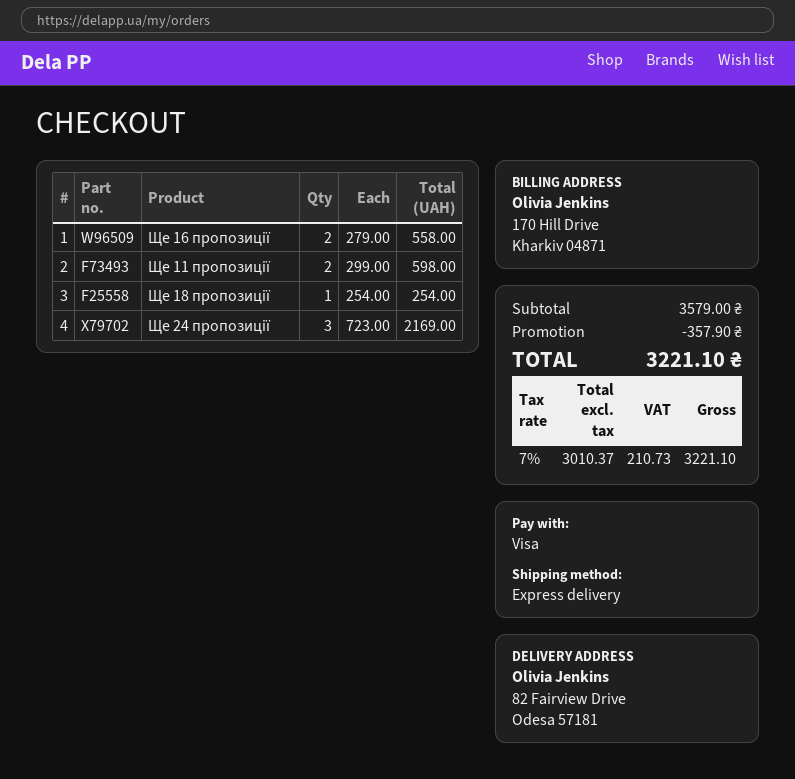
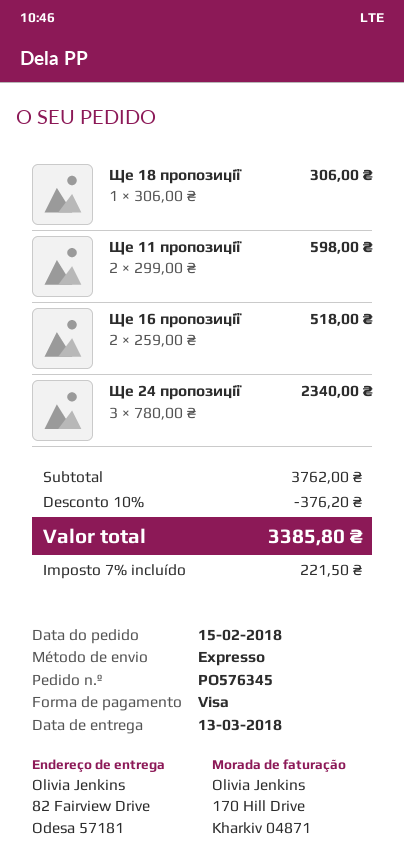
Ще 16 пропозиції: 2 x 279.00 = 558.00 -> 2 x 259.00 = 518.00
Ще 18 пропозиції: 1 x 254.00 = 254.00 -> 1 x 306.00 = 306.00
Ще 24 пропозиції: 3 x 723.00 = 2169.00 -> 3 x 780.00 = 2340.00
subtotal: 3579.00 -> 3762.00
discount: 357.90 -> 376.20
tax: 7% = 210.73 -> 7% = 221.50
total: 3221.10 -> 3385.80

